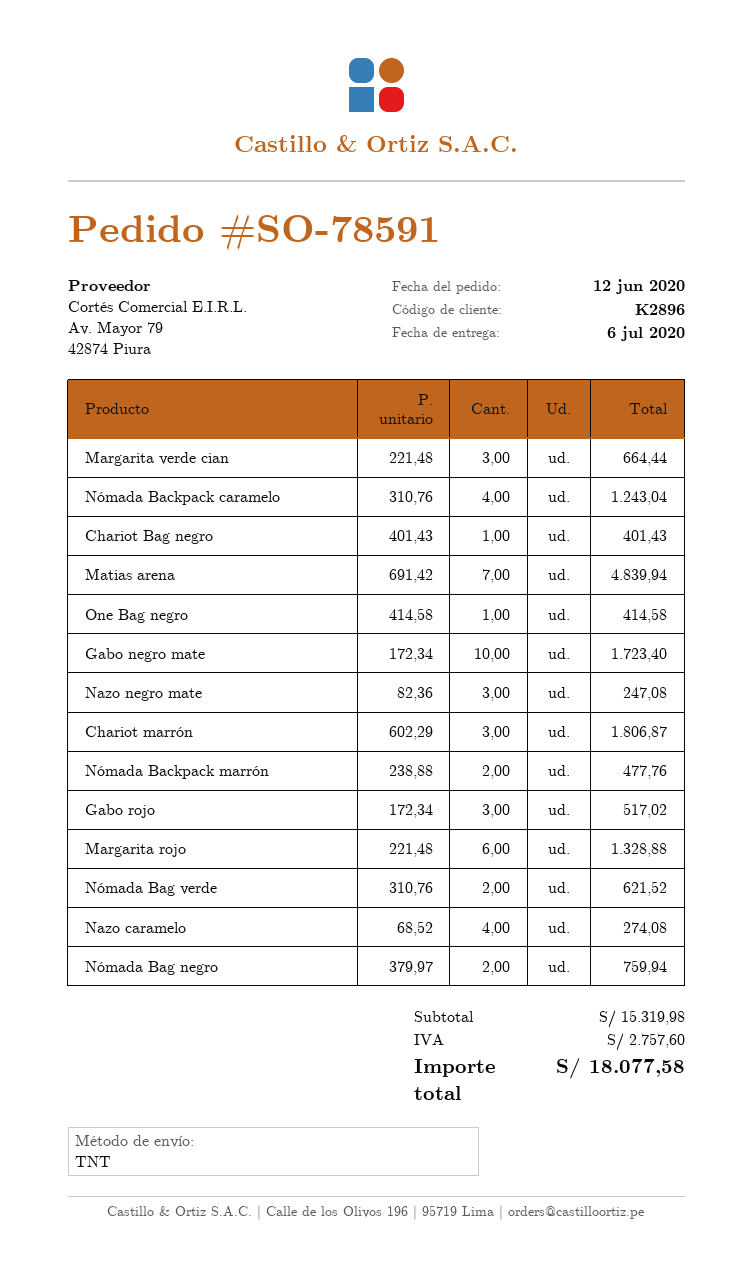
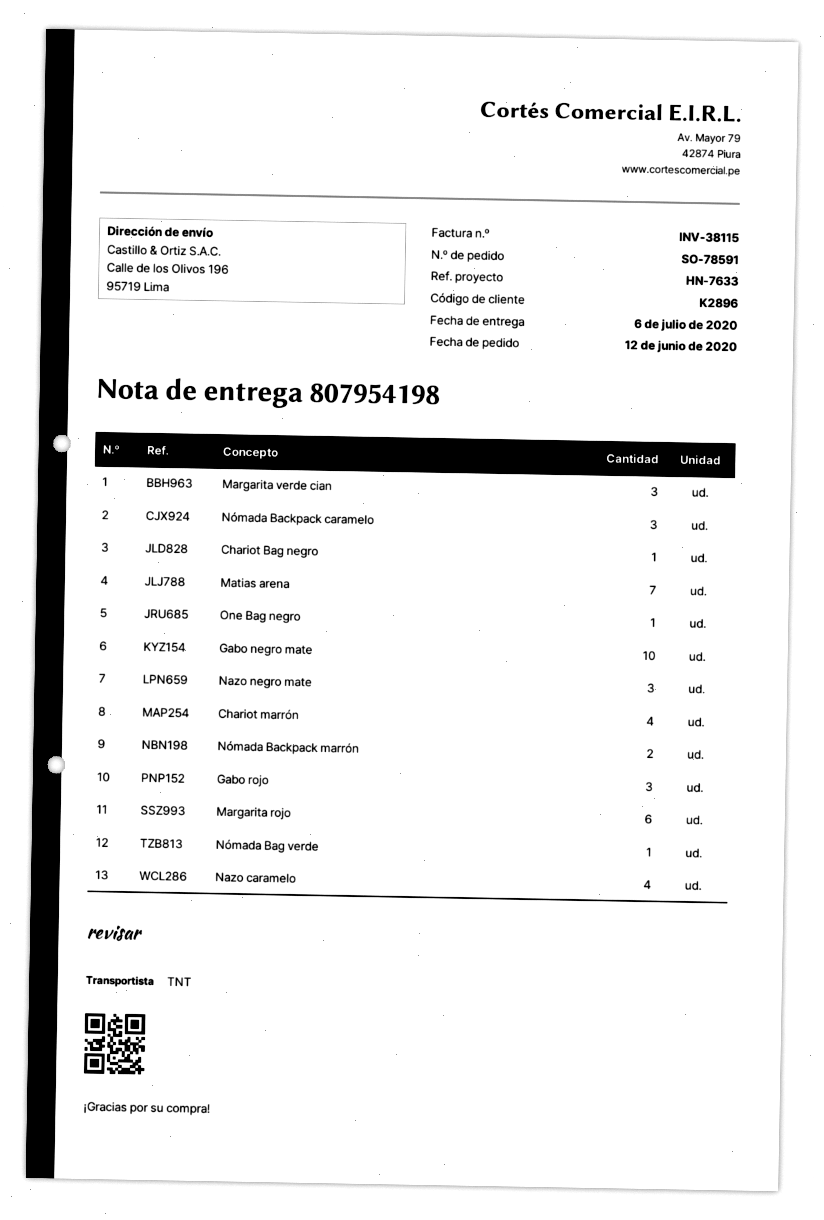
Nómada Backpack caramelo: 4 -> 3
Chariot marrón: 3 -> 4
Nómada Bag verde: 2 -> 1
Nómada Bag negro: 2 -> none

